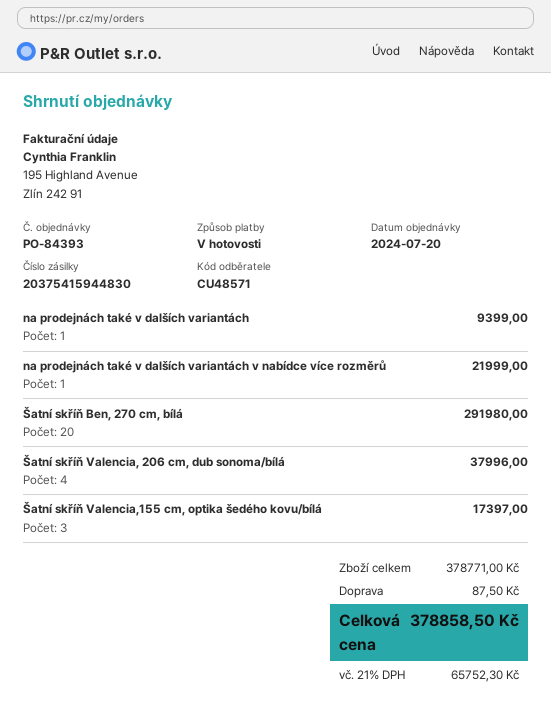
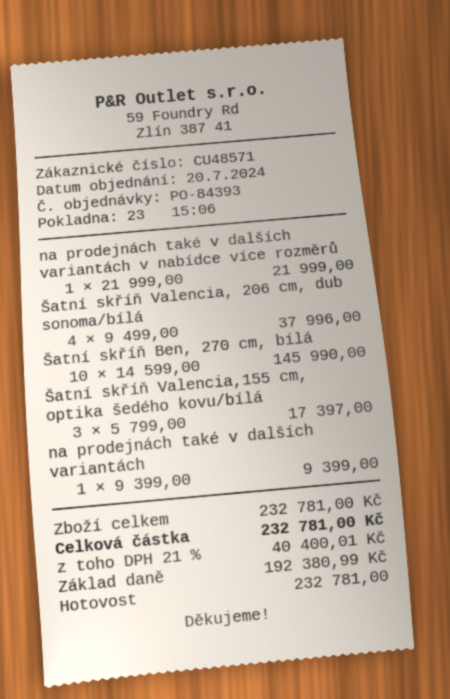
Šatní skříň Ben, 270 cm, bílá: 20 for 291980.00 -> 10 for 145990.00
subtotal: 378771.00 -> 232781.00
shipping: 87.50 -> none
tax: 21% = 65752.30 -> 21% = 40400.01
total: 378858.50 -> 232781.00

